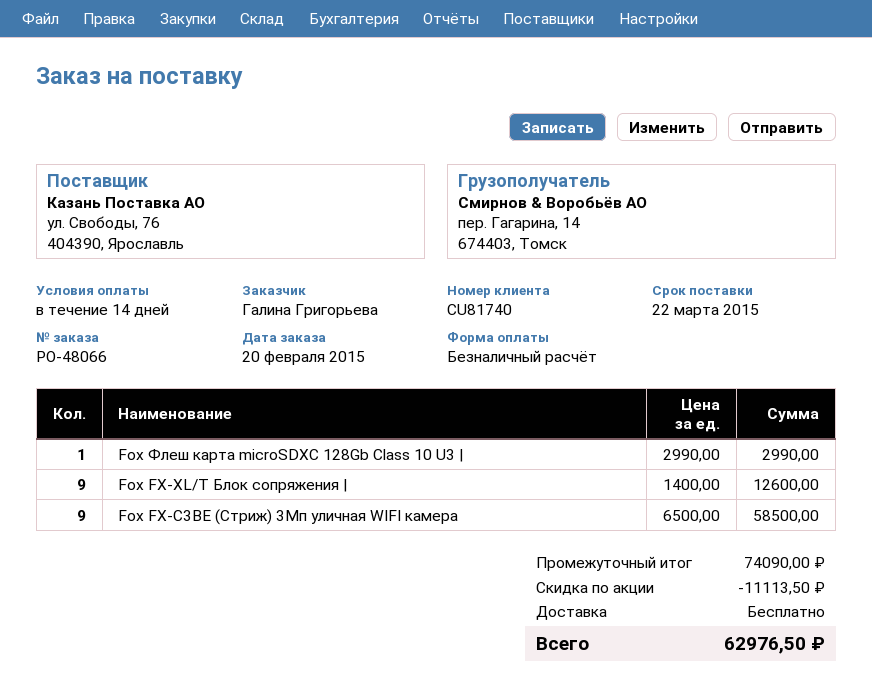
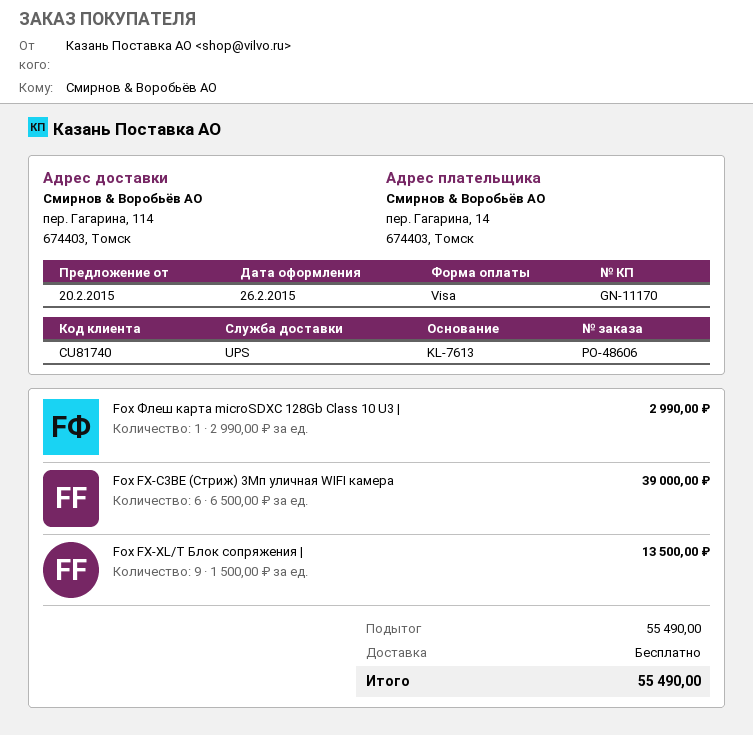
order number: PO-48066 -> PO-48606
order date: 2015-02-20 -> 2015-02-26
payment method: bank transfer -> Visa
ship to: пер. Гагарина, 14, 674403, Томск -> пер. Гагарина, 114, 674403, Томск
Fox FX-XL/T Блок сопряжения |: 9 x 1400.00 = 12600.00 -> 9 x 1500.00 = 13500.00
Fox FX-C3BE (Cтриж) 3Мп уличная WIFI камера: 9 x 6500.00 = 58500.00 -> 6 x 6500.00 = 39000.00
subtotal: 74090.00 -> 55490.00
discount: 11113.50 -> none
total: 62976.50 -> 55490.00

